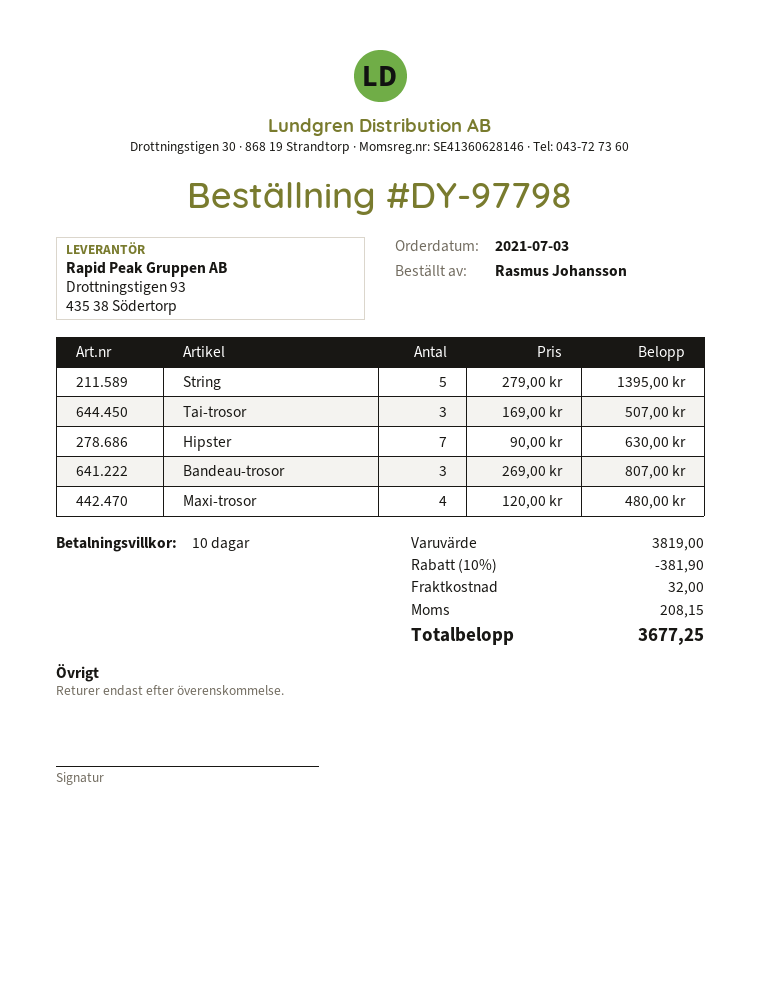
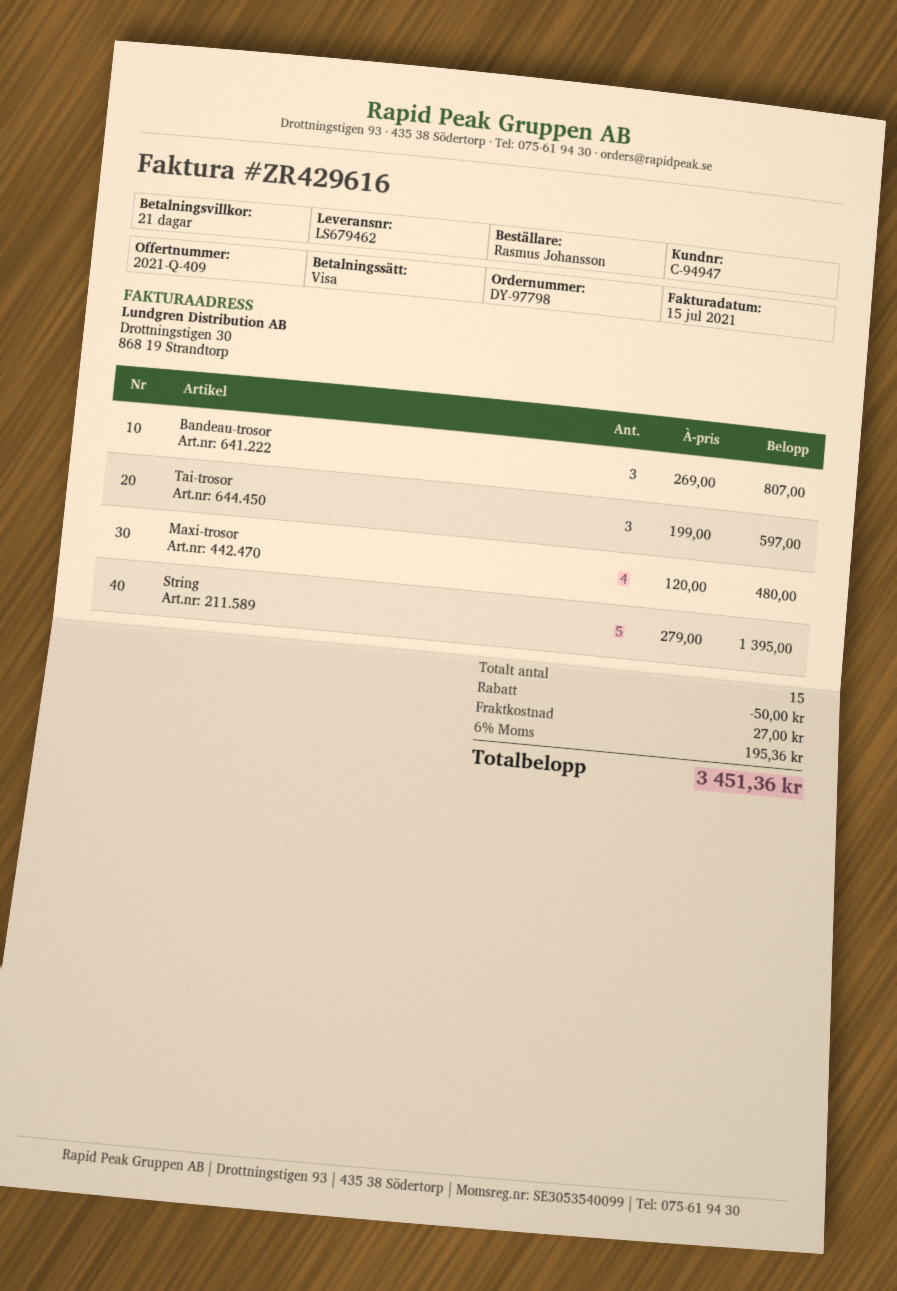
payment terms: 10 days -> 21 days
Tai-trosor: 3 x 169.00 = 507.00 -> 3 x 199.00 = 597.00
Hipster: 7 x 90.00 = 630.00 -> none
discount: 381.90 -> 50.00
shipping: 32.00 -> 27.00
tax: 208.15 -> 195.36
total: 3677.25 -> 3451.36

